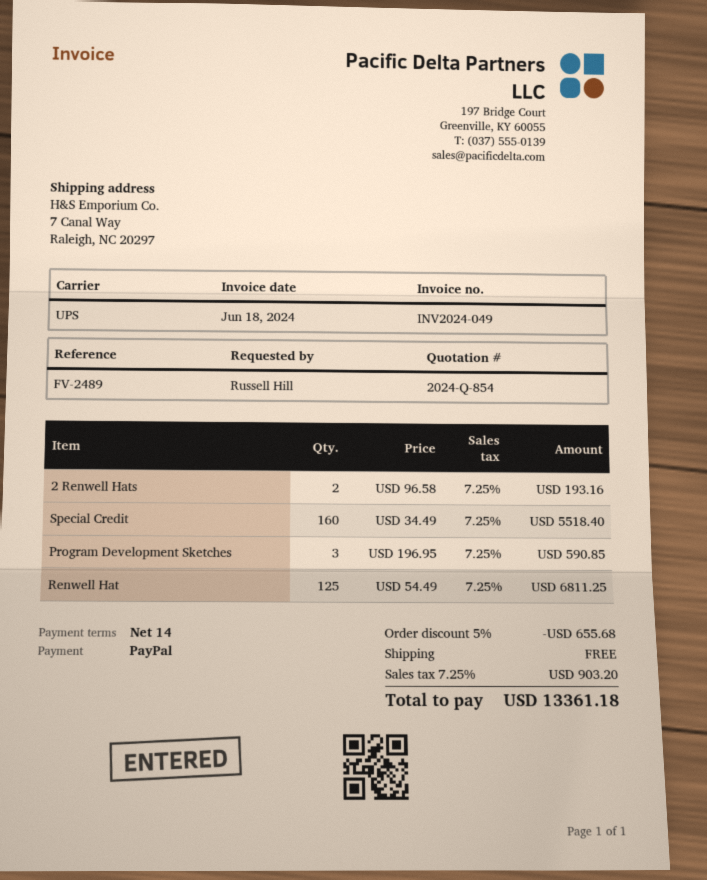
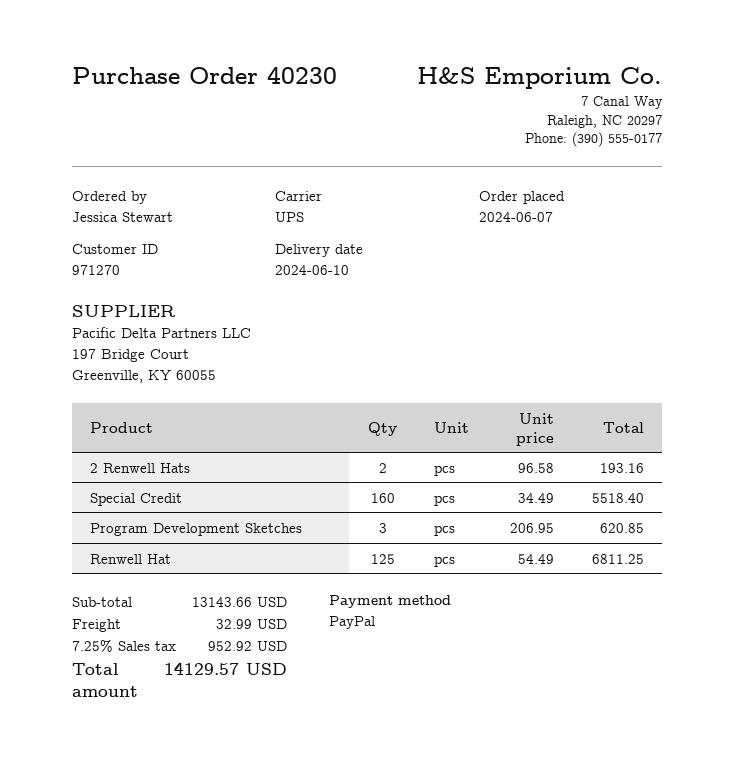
ordered by: Russell Hill -> Jessica Stewart
Program Development Sketches: 3 x 196.95 = 590.85 -> 3 x 206.95 = 620.85
discount: 5% = 655.68 -> none
shipping: 0.00 -> 32.99
tax: 7.25% = 903.20 -> 7.25% = 952.92
total: 13361.18 -> 14129.57

